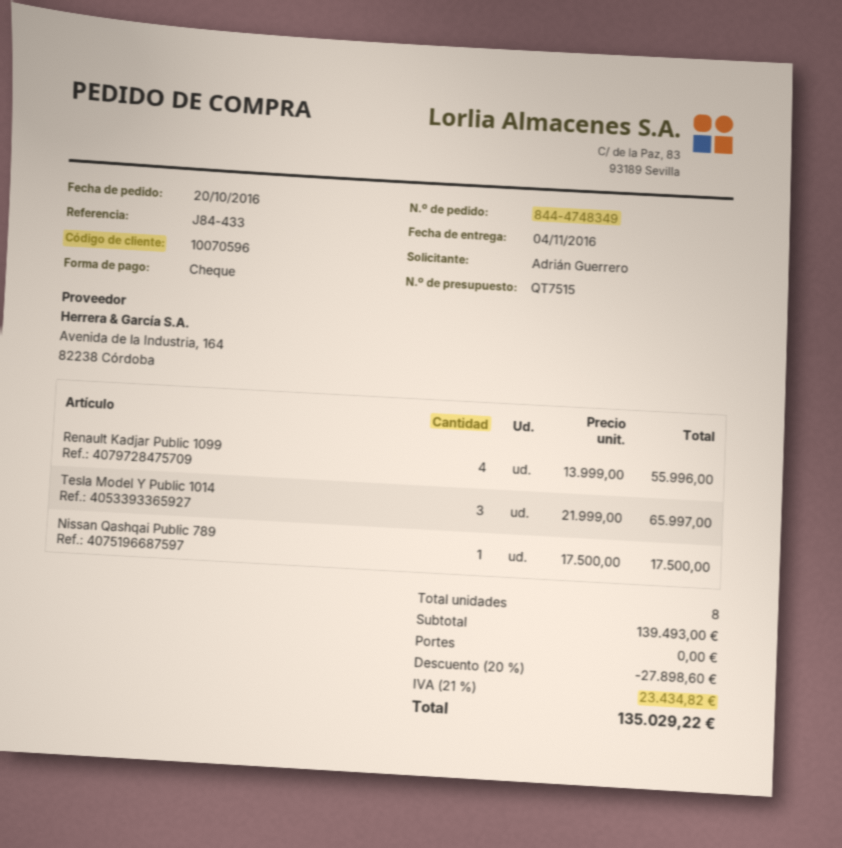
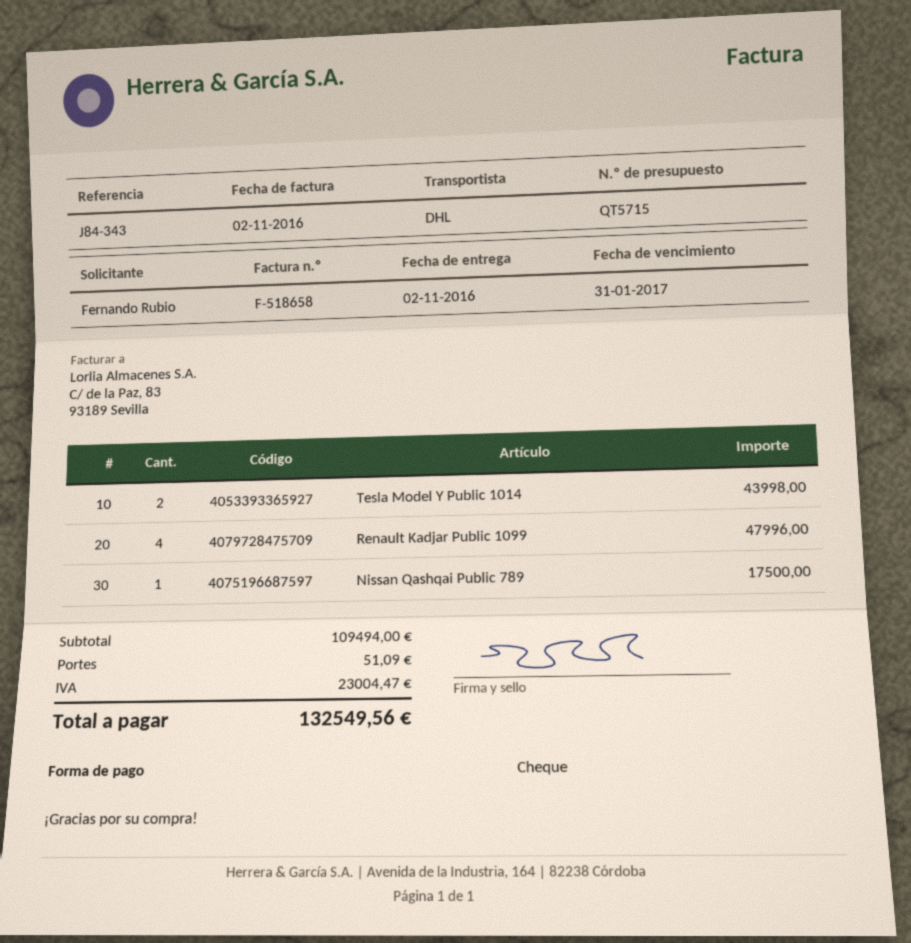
quote number: QT7515 -> QT5715
delivery date: 2016-11-04 -> 2016-11-02
reference: J84-433 -> J84-343
ordered by: Adrián Guerrero -> Fernando Rubio
Renault Kadjar Public 1099: 4 for 55996.00 -> 4 for 47996.00
Tesla Model Y Public 1014: 3 for 65997.00 -> 2 for 43998.00
subtotal: 139493.00 -> 109494.00
discount: 20% = 27898.60 -> none
shipping: 0.00 -> 51.09
tax: 23434.82 -> 23004.47
total: 135029.22 -> 132549.56

